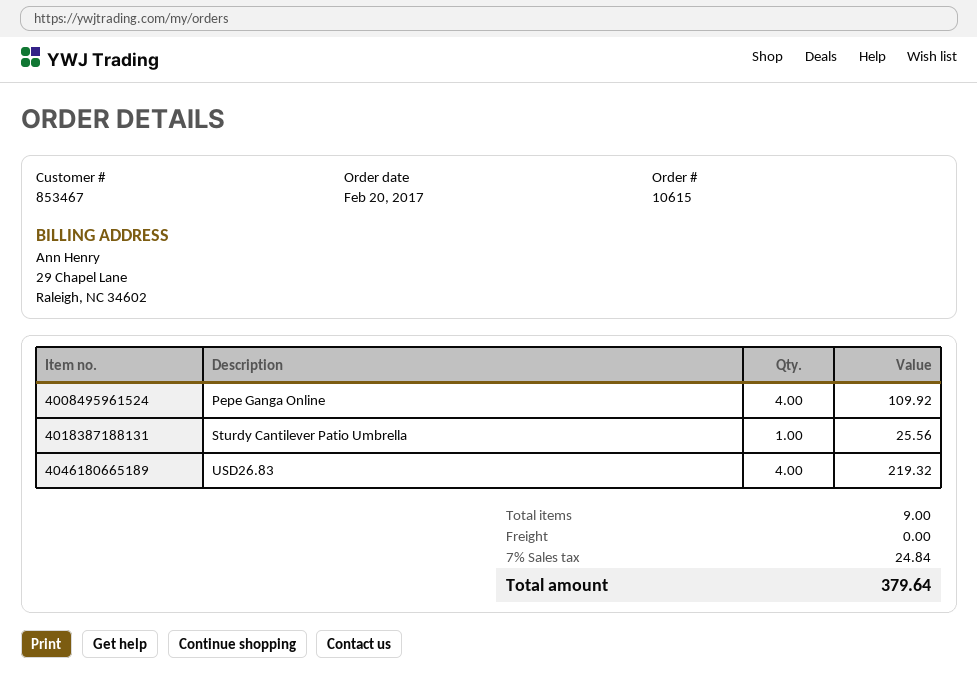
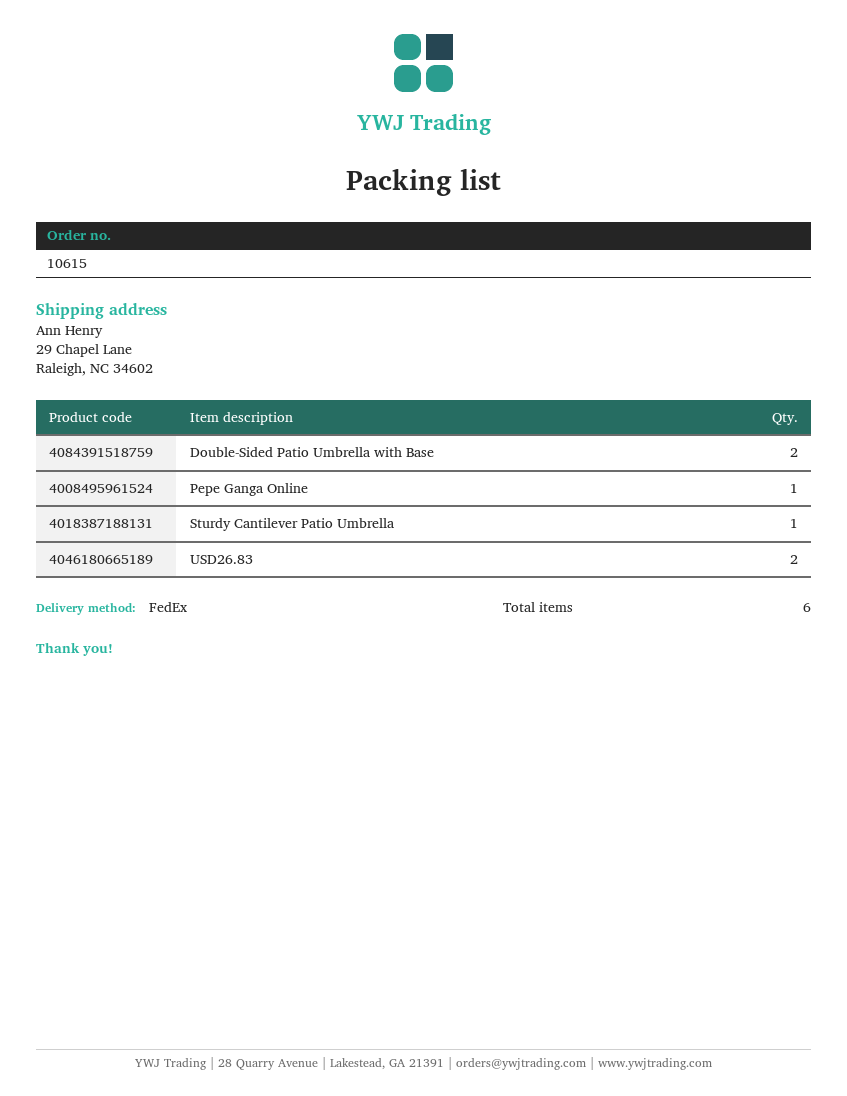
Pepe Ganga Online: 4 -> 1
USD26.83: 4 -> 2
Double‑Sided Patio Umbrella with Base: none -> 2
total quantity: 9 -> 6

